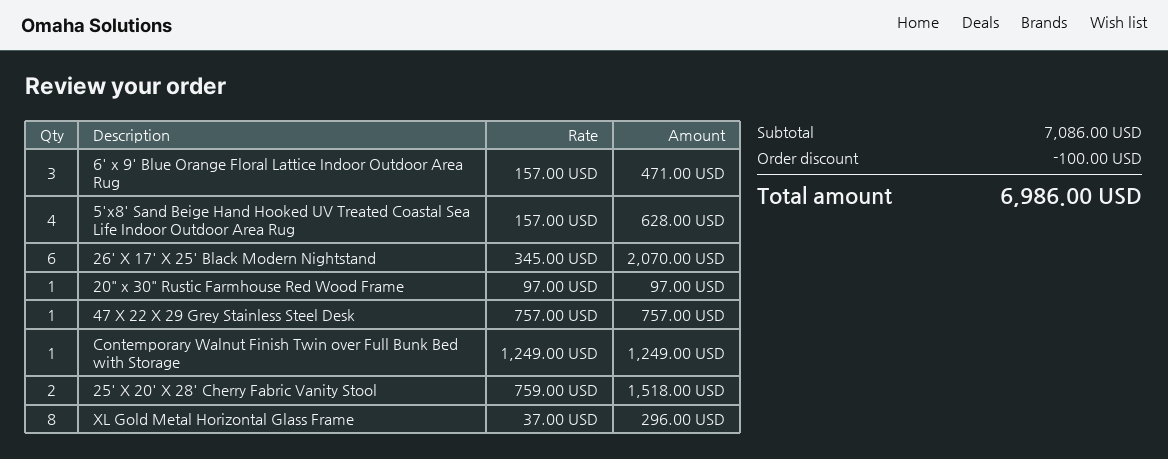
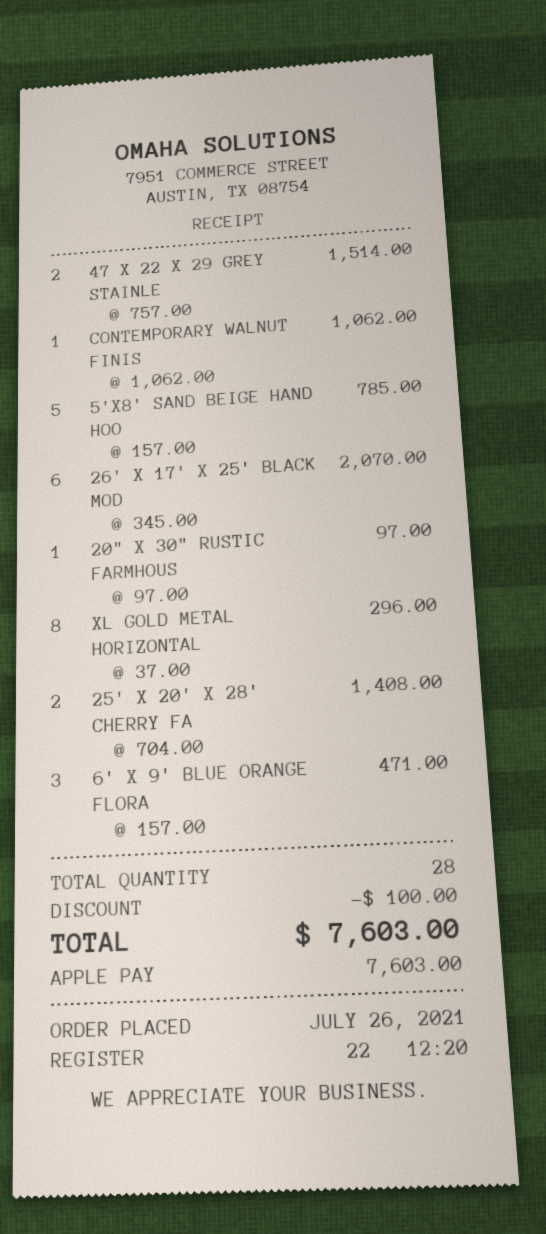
5'x8' Sand Beige Hand Hooked UV Treated Coastal Sea Life Indoor Outdoor Area Rug: 4 x 157.00 = 628.00 -> 5 x 157.00 = 785.00
47 X 22 X 29 Grey Stainless Steel Desk: 1 x 757.00 = 757.00 -> 2 x 757.00 = 1514.00
Contemporary Walnut Finish Twin over Full Bunk Bed with Storage: 1 x 1249.00 = 1249.00 -> 1 x 1062.00 = 1062.00
25' X 20' X 28' Cherry Fabric Vanity Stool: 2 x 759.00 = 1518.00 -> 2 x 704.00 = 1408.00
total: 6986.00 -> 7603.00

